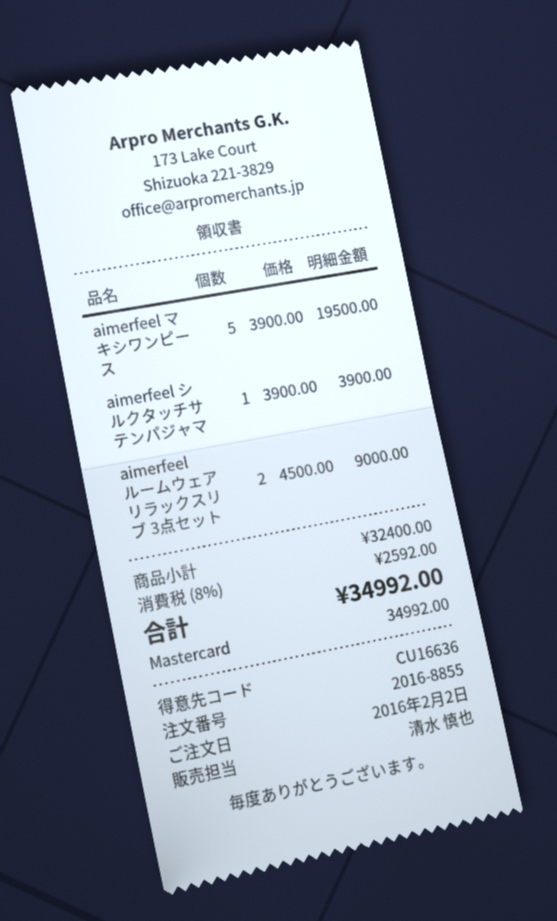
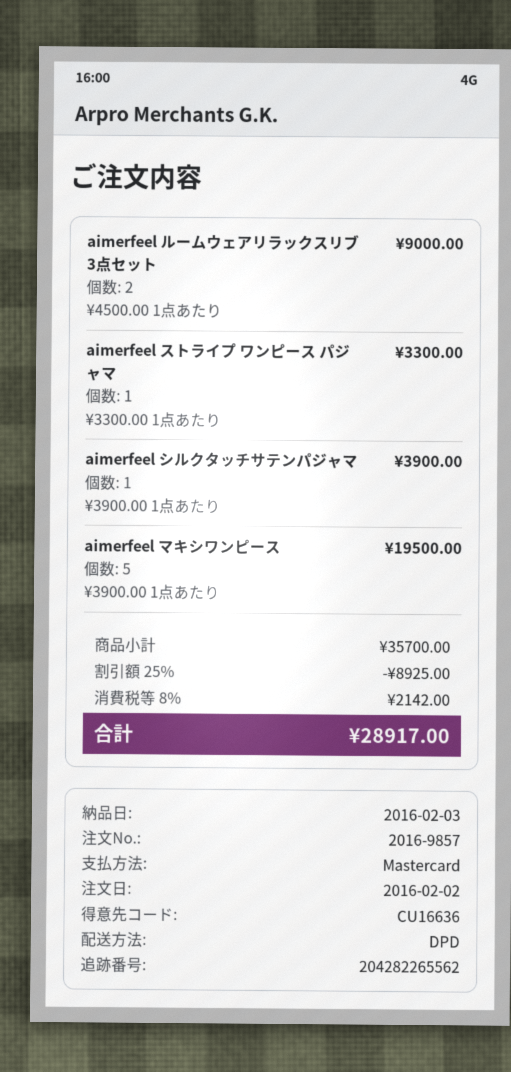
order number: 2016-8855 -> 2016-9857
aimerfeel ストライプ ワンピース パジャマ: none -> 1 x 3300.00 = 3300.00
subtotal: 32400.00 -> 35700.00
discount: none -> 25% = 8925.00
tax: 8% = 2592.00 -> 8% = 2142.00
total: 34992.00 -> 28917.00

